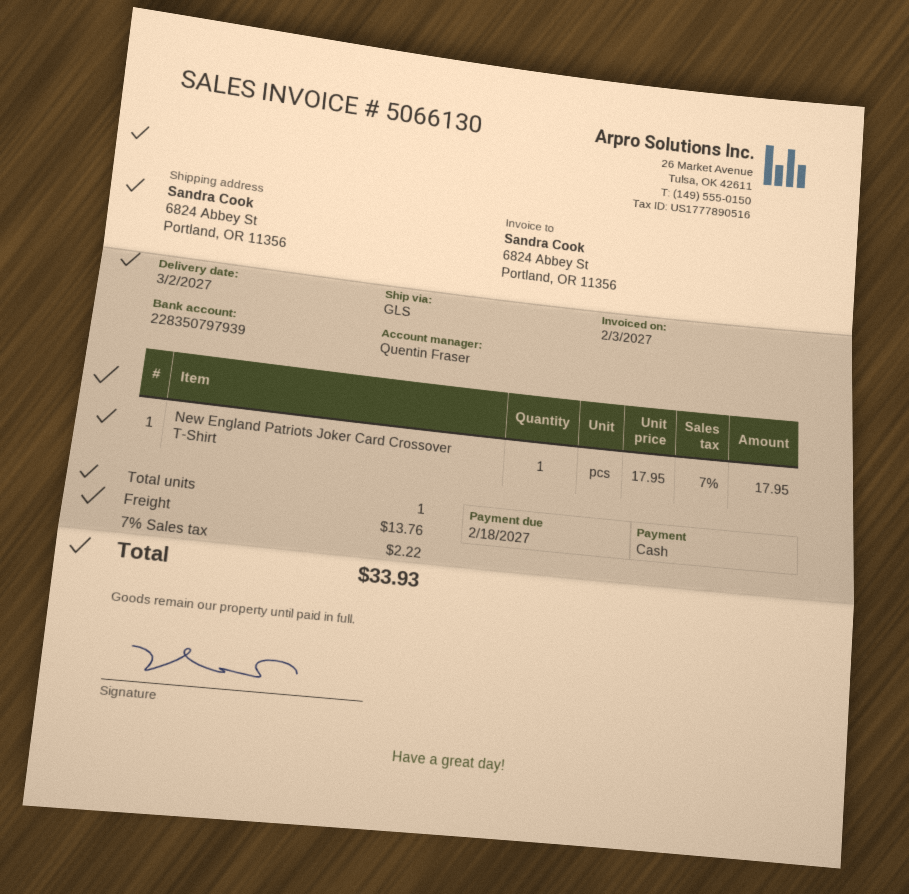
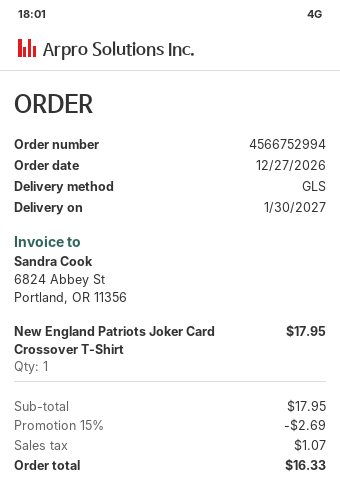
delivery date: 2027-03-02 -> 2027-01-30
discount: none -> 15% = 2.69
shipping: 13.76 -> none
tax: 2.22 -> 1.07
total: 33.93 -> 16.33

